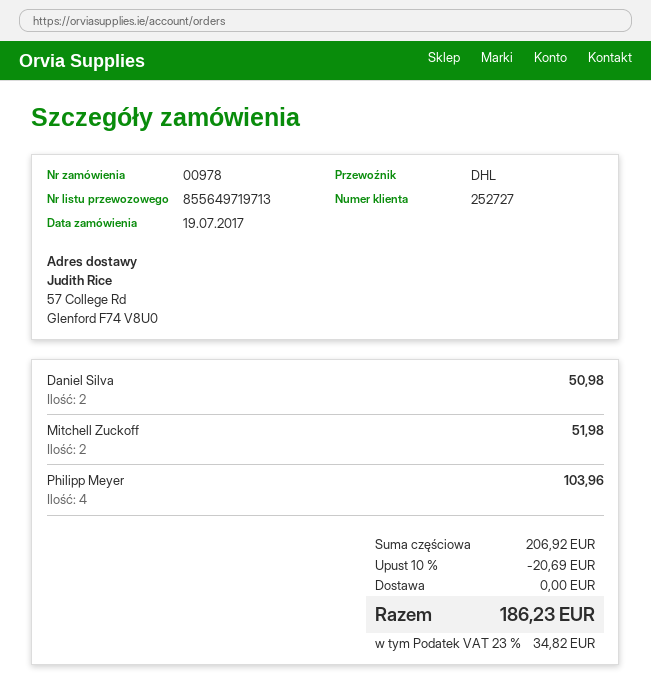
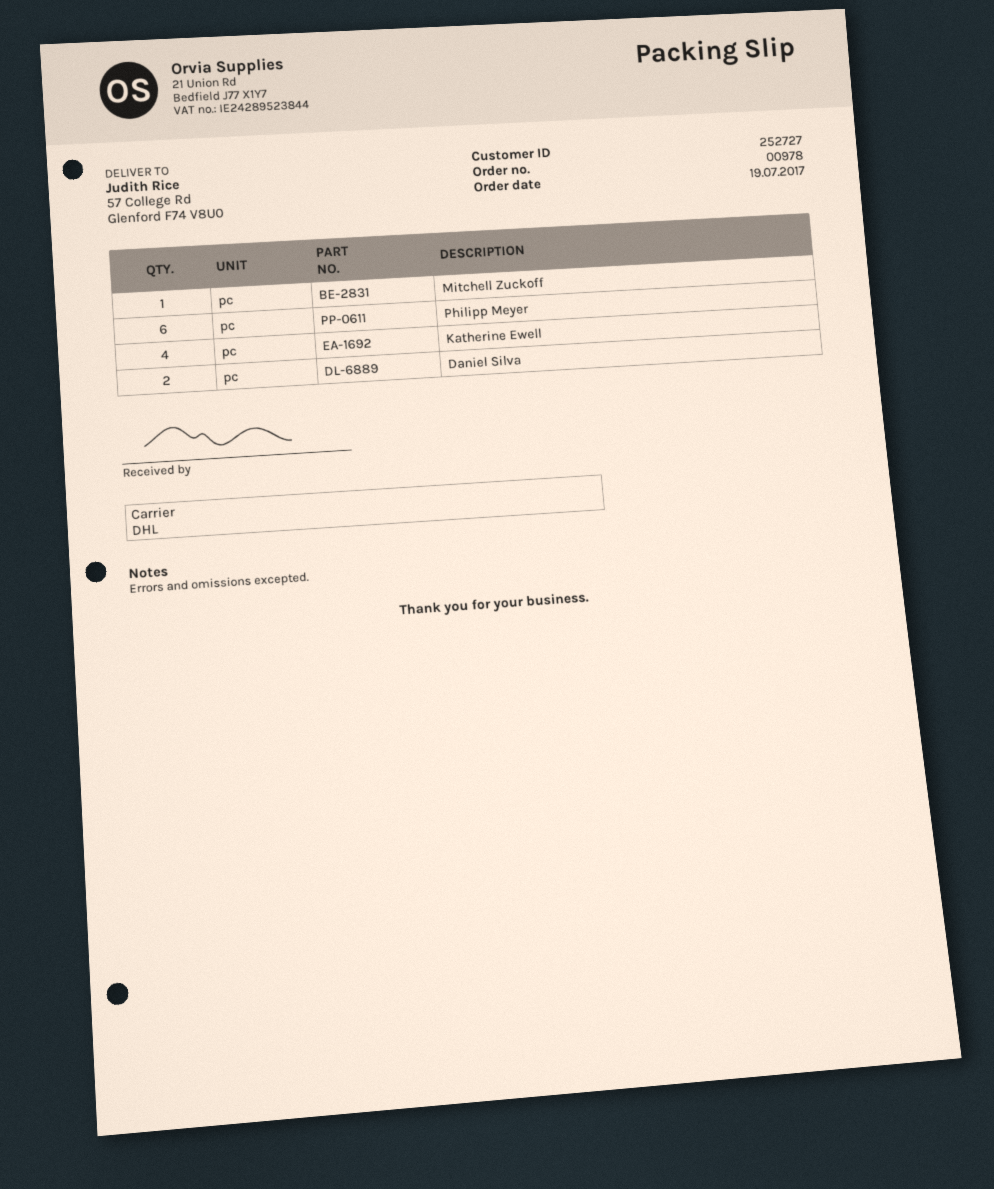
Mitchell Zuckoff: 2 -> 1
Philipp Meyer: 4 -> 6
Katherine Ewell: none -> 4

